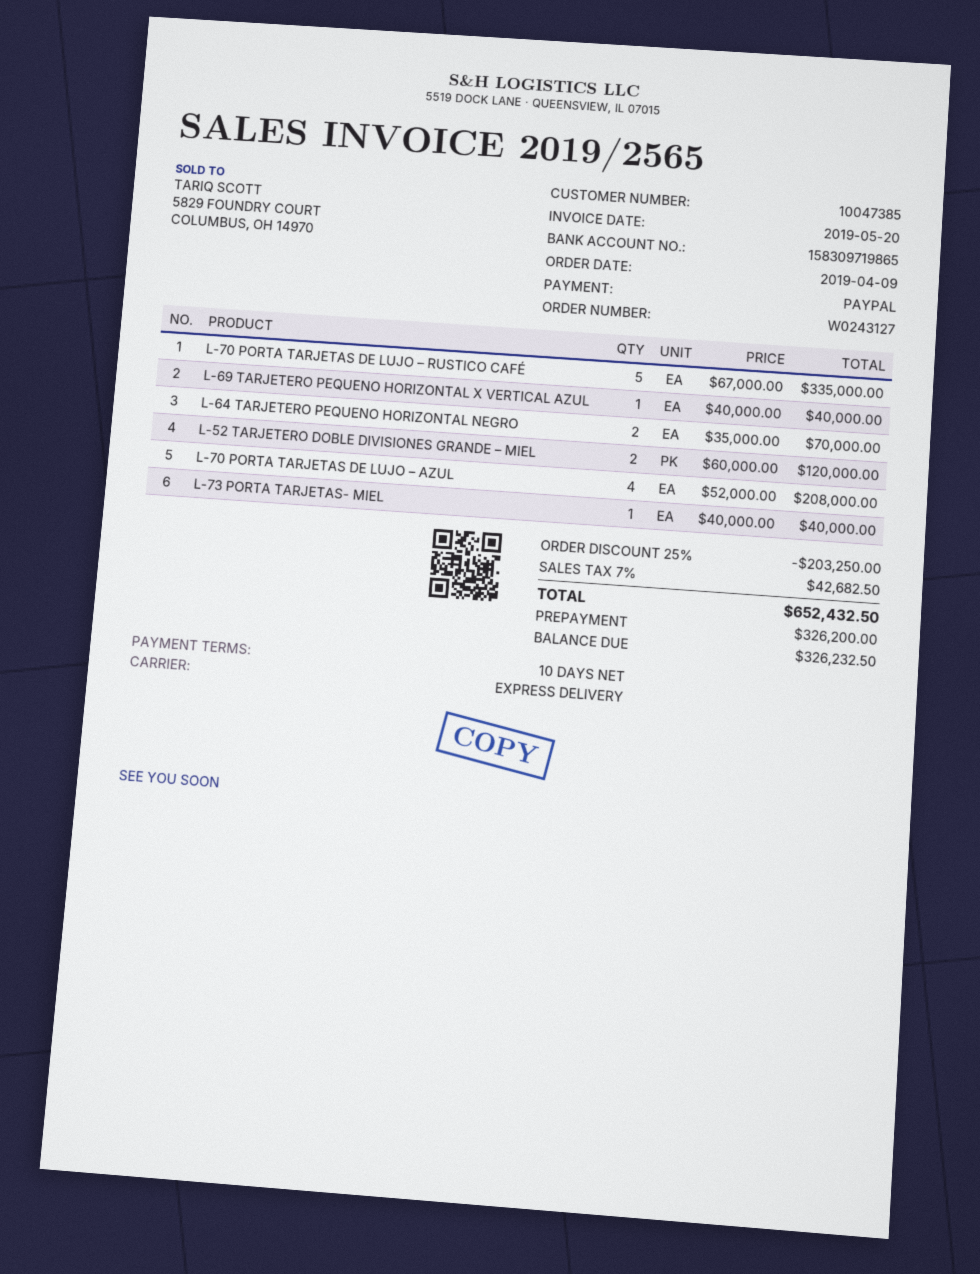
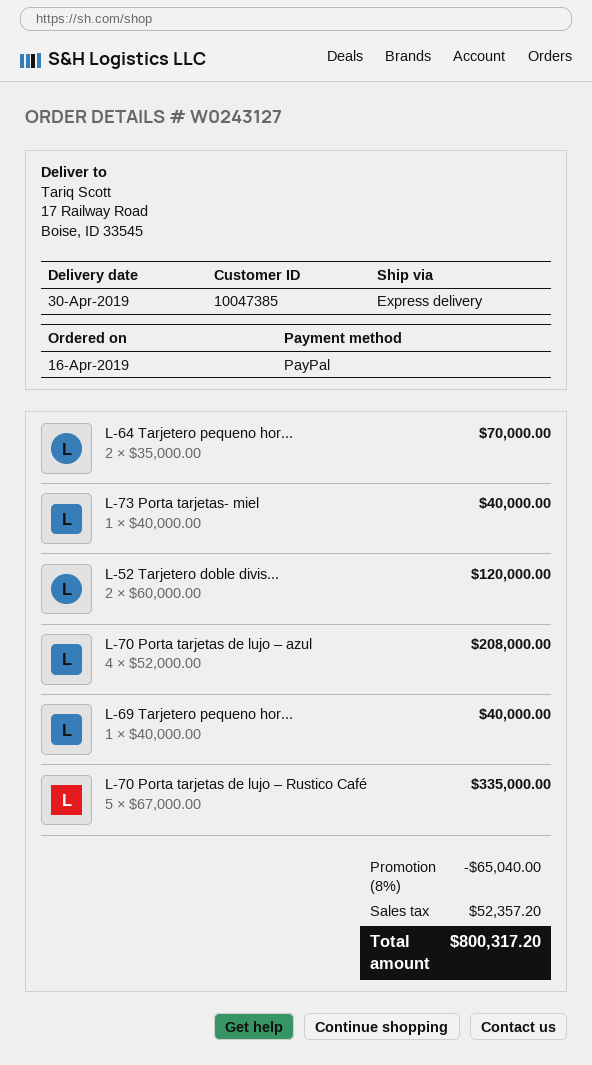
order date: 2019-04-09 -> 2019-04-16
discount: 25% = 203250.00 -> 8% = 65040.00
tax: 42682.50 -> 52357.20
total: 652432.50 -> 800317.20

